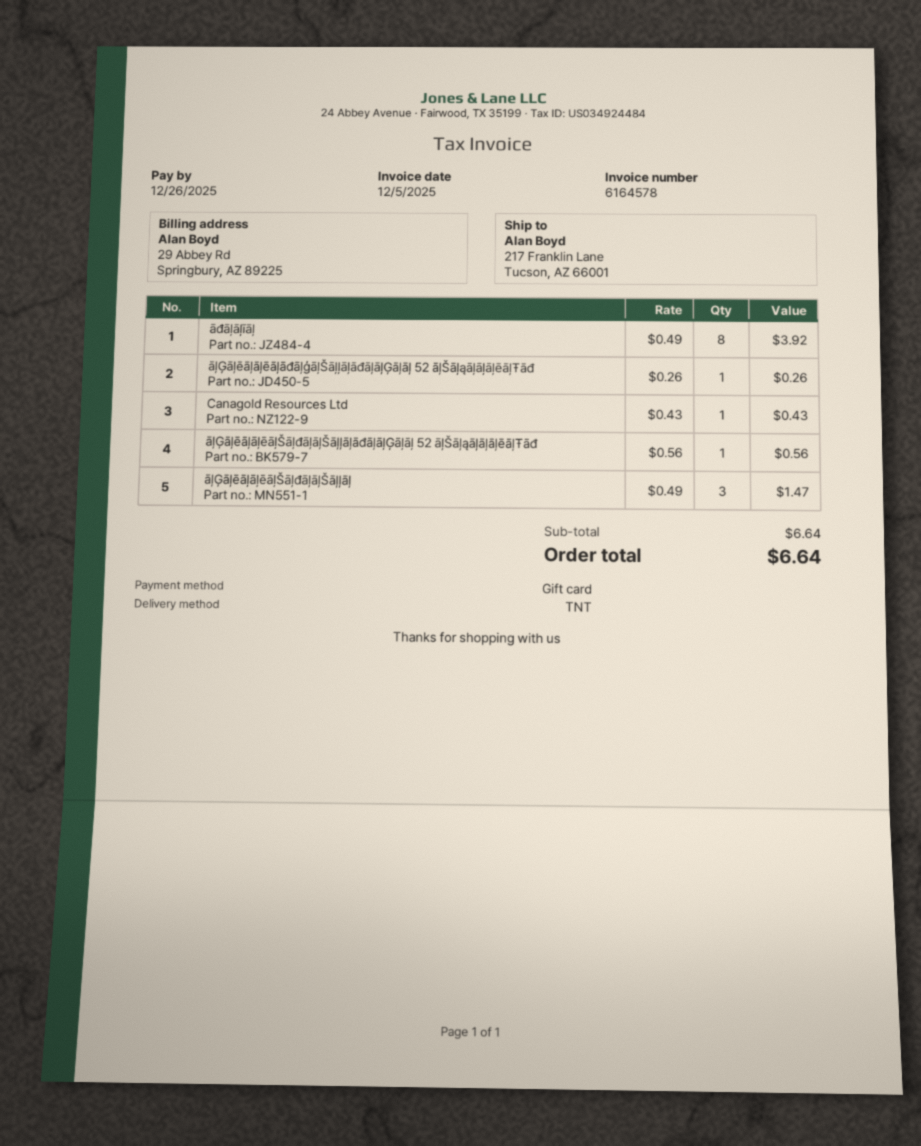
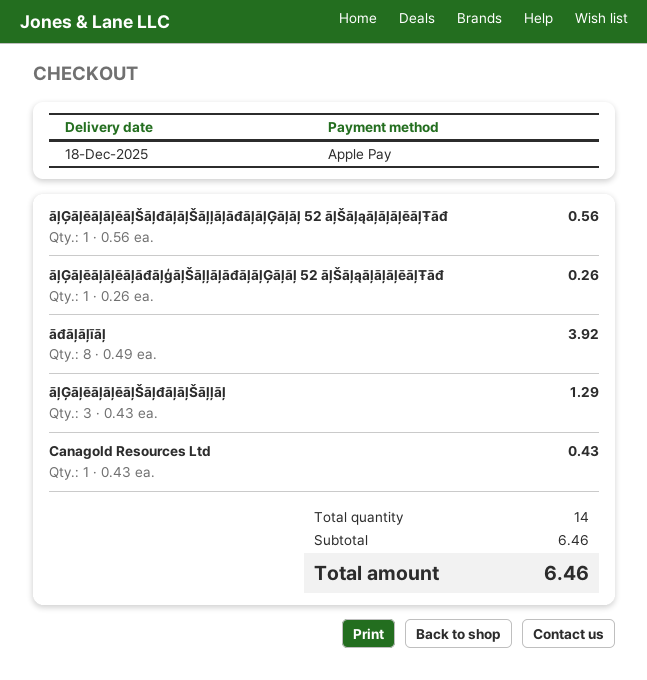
payment method: gift card -> Apple Pay
āļĢāļēāļāļēāļŠāļđāļāļŠāļļāļ: 3 x 0.49 = 1.47 -> 3 x 0.43 = 1.29
subtotal: 6.64 -> 6.46
total: 6.64 -> 6.46

